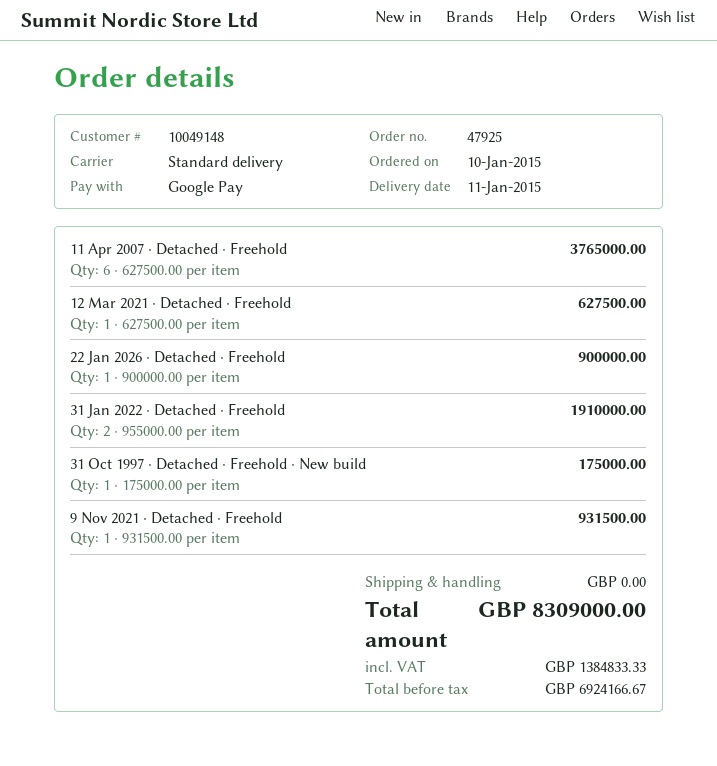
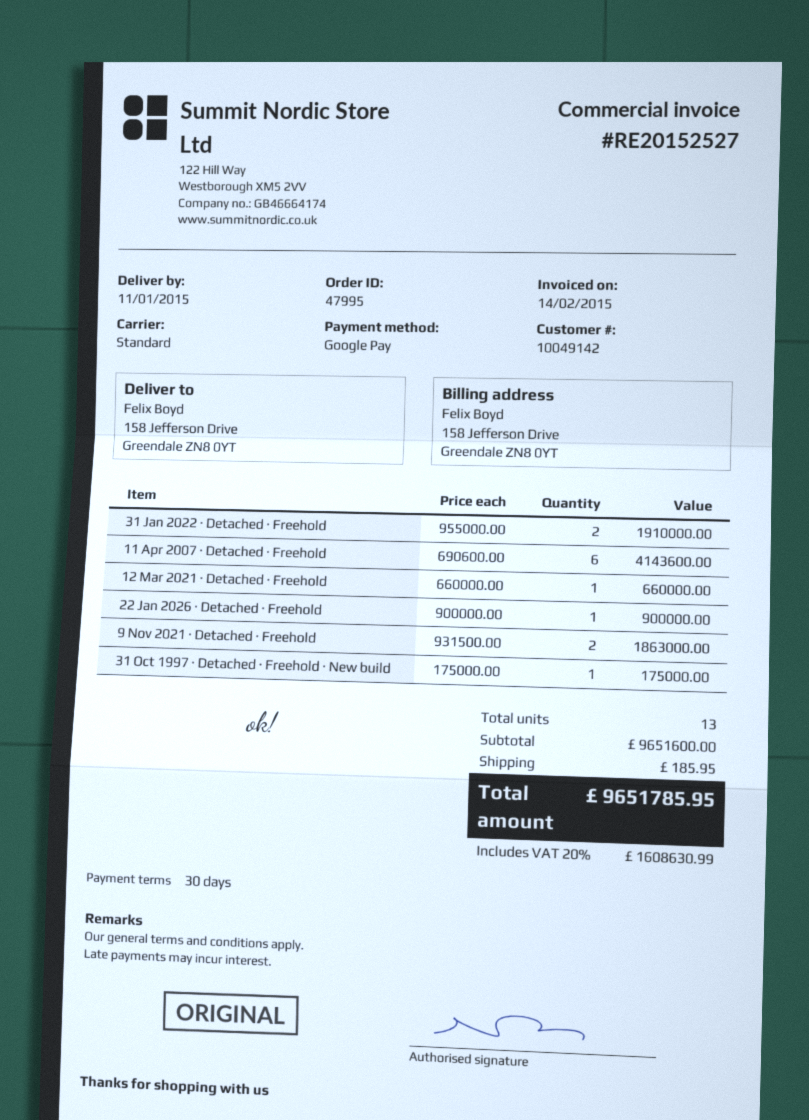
order number: 47925 -> 47995
customer number: 10049148 -> 10049142
11 Apr 2007 · Detached · Freehold: 6 x 627500.00 = 3765000.00 -> 6 x 690600.00 = 4143600.00
12 Mar 2021 · Detached · Freehold: 1 x 627500.00 = 627500.00 -> 1 x 660000.00 = 660000.00
9 Nov 2021 · Detached · Freehold: 1 x 931500.00 = 931500.00 -> 2 x 931500.00 = 1863000.00
shipping: 0.00 -> 185.95
tax: 1384833.33 -> 1608630.99
total: 8309000.00 -> 9651785.95

